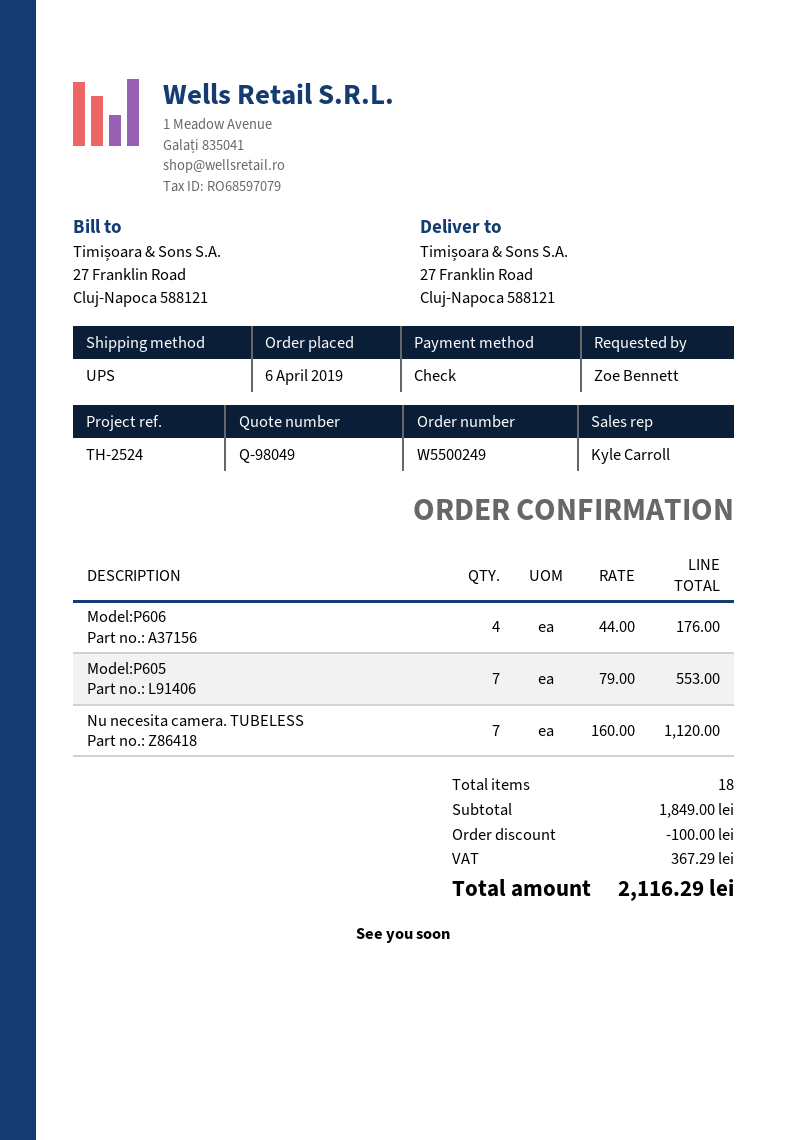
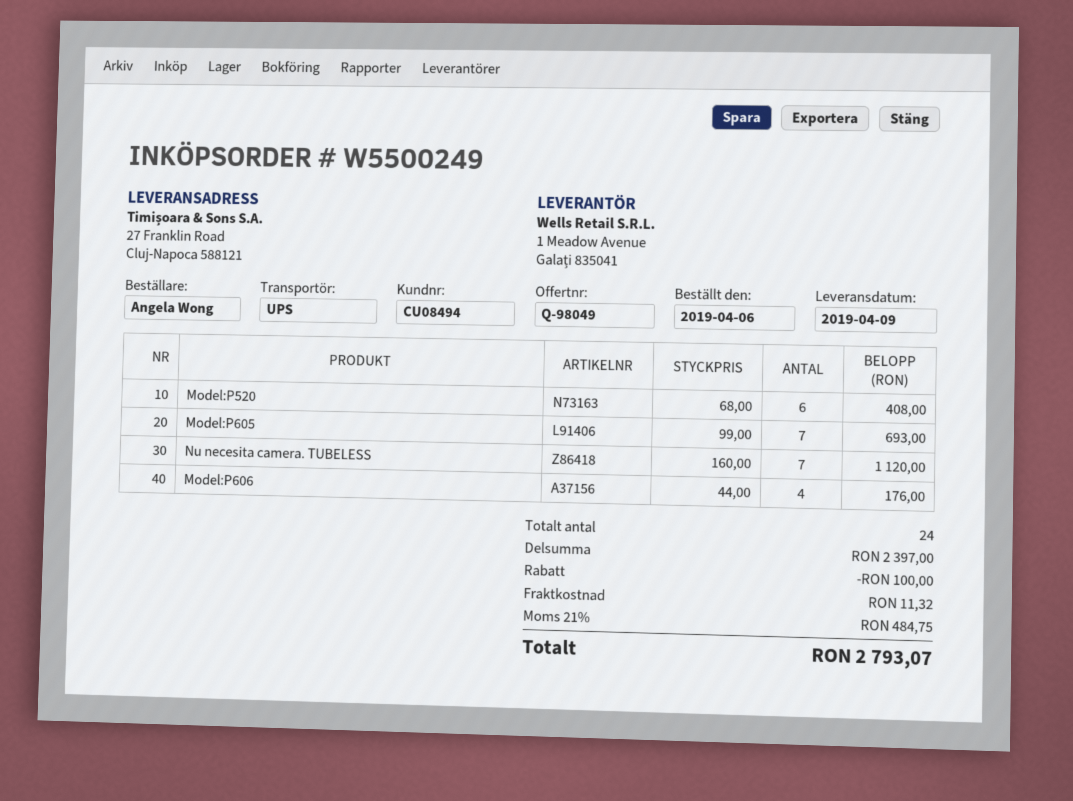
ordered by: Zoe Bennett -> Angela Wong
Model:P605: 7 x 79.00 = 553.00 -> 7 x 99.00 = 693.00
Model:P520: none -> 6 x 68.00 = 408.00
total quantity: 18 -> 24
subtotal: 1849.00 -> 2397.00
shipping: none -> 11.32
tax: 367.29 -> 484.75
total: 2116.29 -> 2793.07

